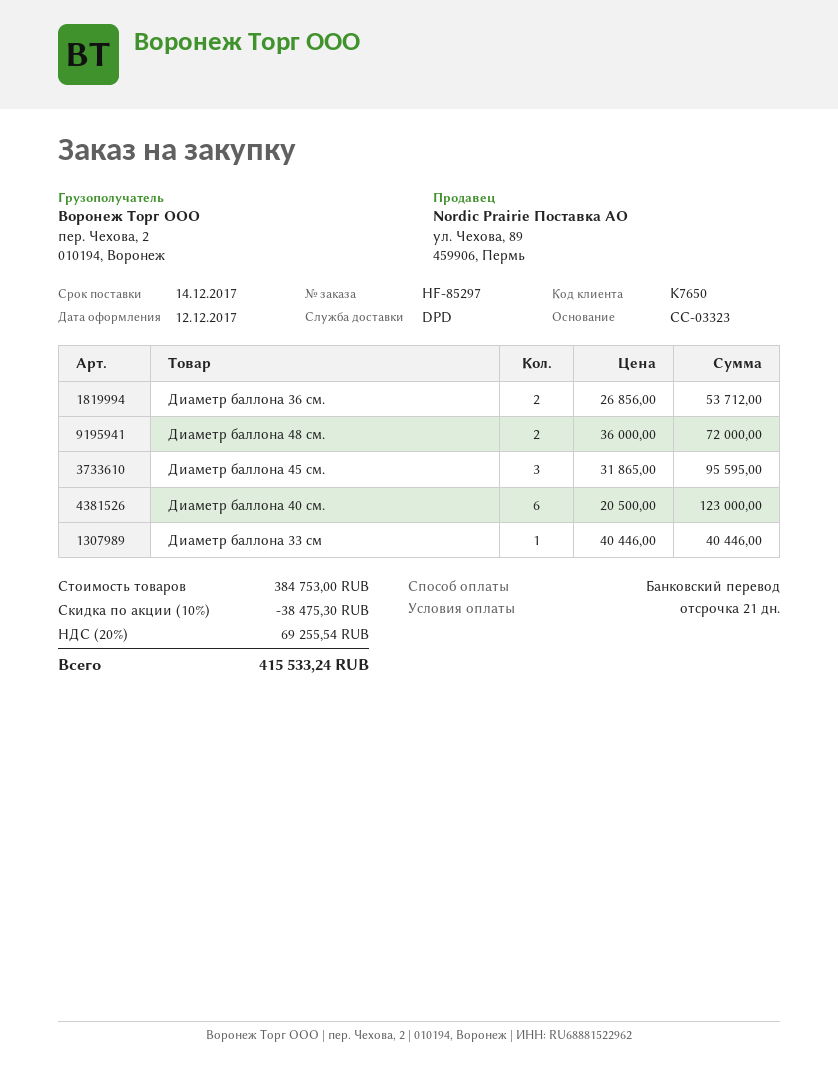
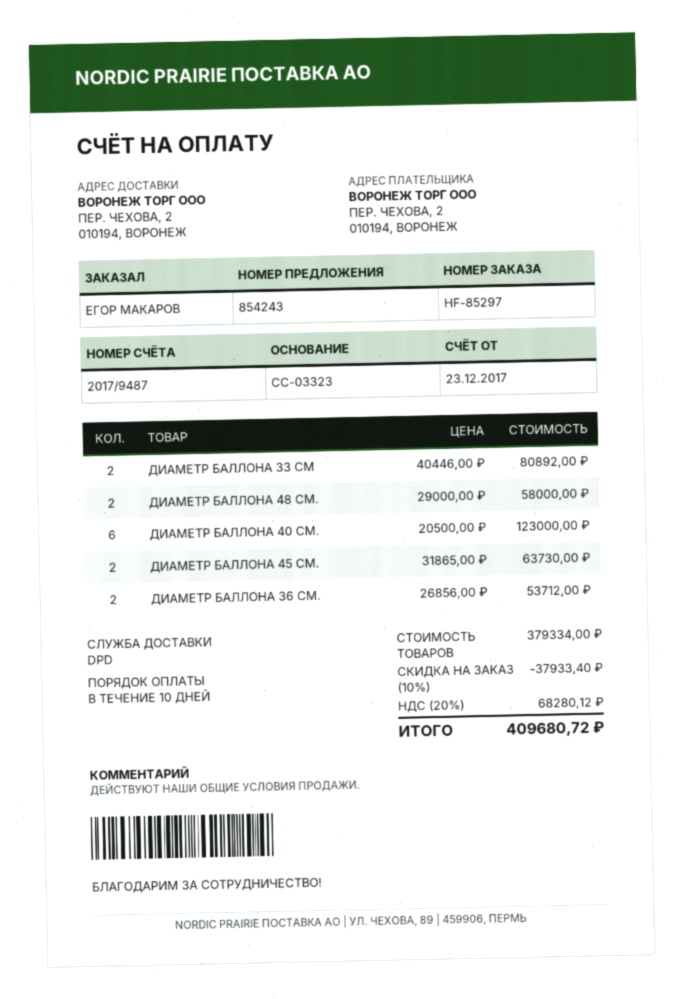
payment terms: 21 days -> 10 days
Диаметр баллона 48 см.: 2 x 36000.00 = 72000.00 -> 2 x 29000.00 = 58000.00
Диаметр баллона 45 см.: 3 x 31865.00 = 95595.00 -> 2 x 31865.00 = 63730.00
Диаметр баллона 33 см: 1 x 40446.00 = 40446.00 -> 2 x 40446.00 = 80892.00
subtotal: 384753.00 -> 379334.00
discount: 10% = 38475.30 -> 10% = 37933.40
tax: 20% = 69255.54 -> 20% = 68280.12
total: 415533.24 -> 409680.72

